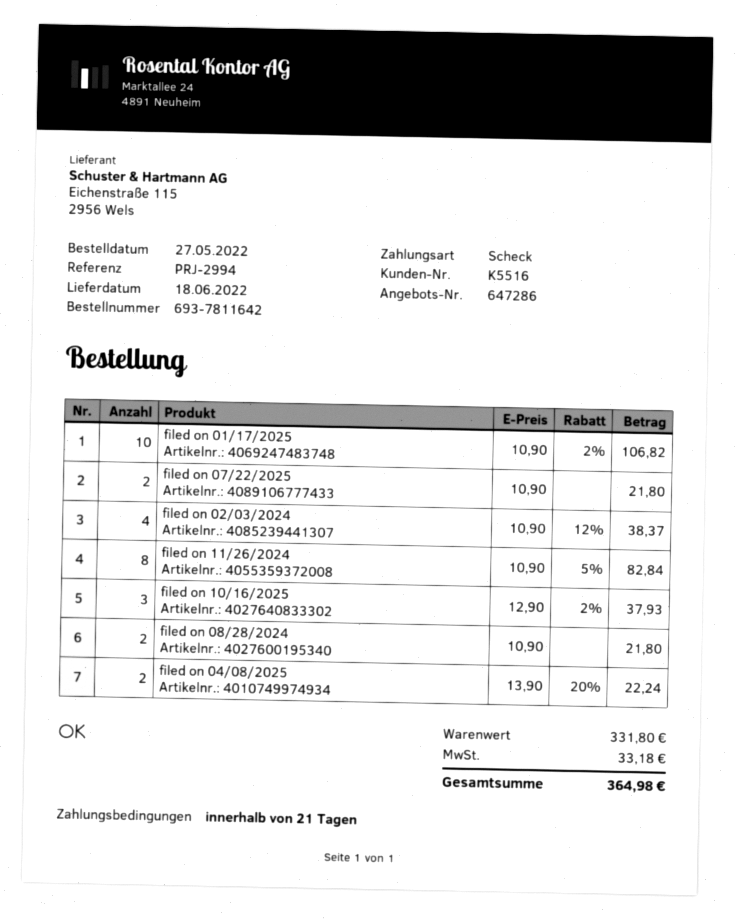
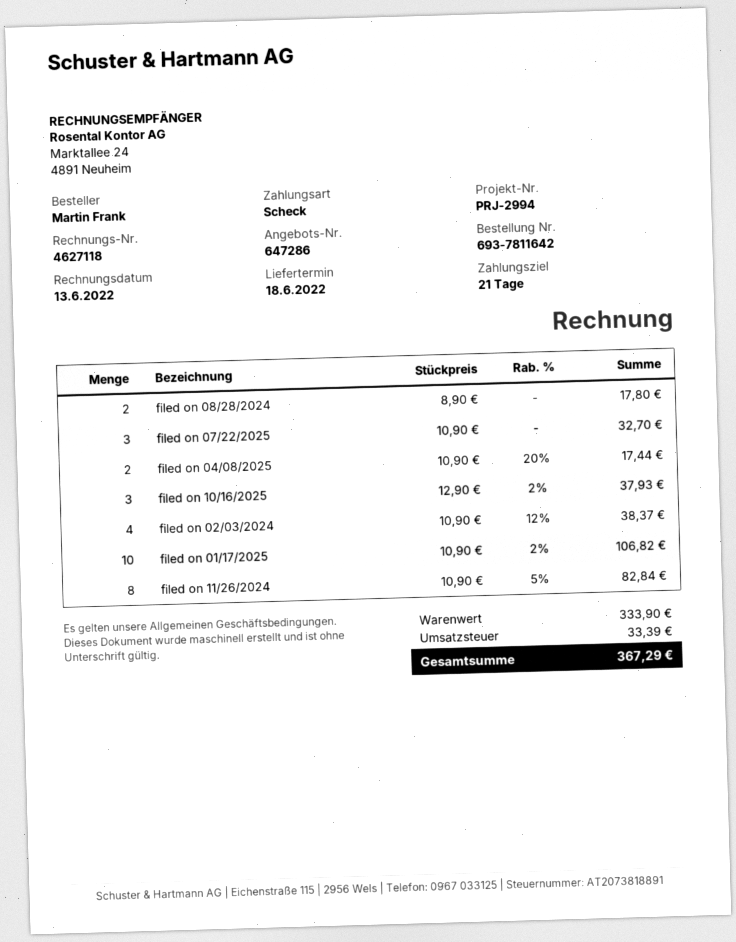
filed on 07/22/2025: 2 x 10.90 = 21.80 -> 3 x 10.90 = 32.70
filed on 08/28/2024: 2 x 10.90 = 21.80 -> 2 x 8.90 = 17.80
filed on 04/08/2025: 2 x 13.90 - 20% = 22.24 -> 2 x 10.90 - 20% = 17.44
subtotal: 331.80 -> 333.90
tax: 33.18 -> 33.39
total: 364.98 -> 367.29

